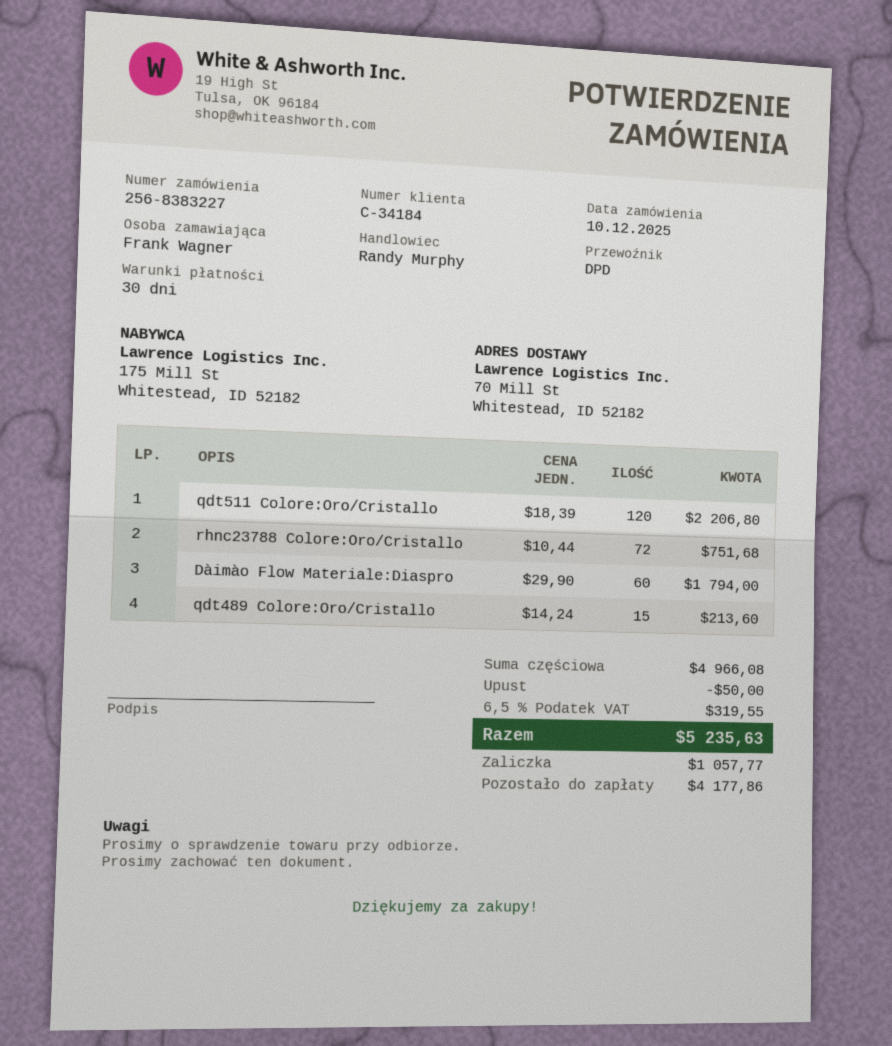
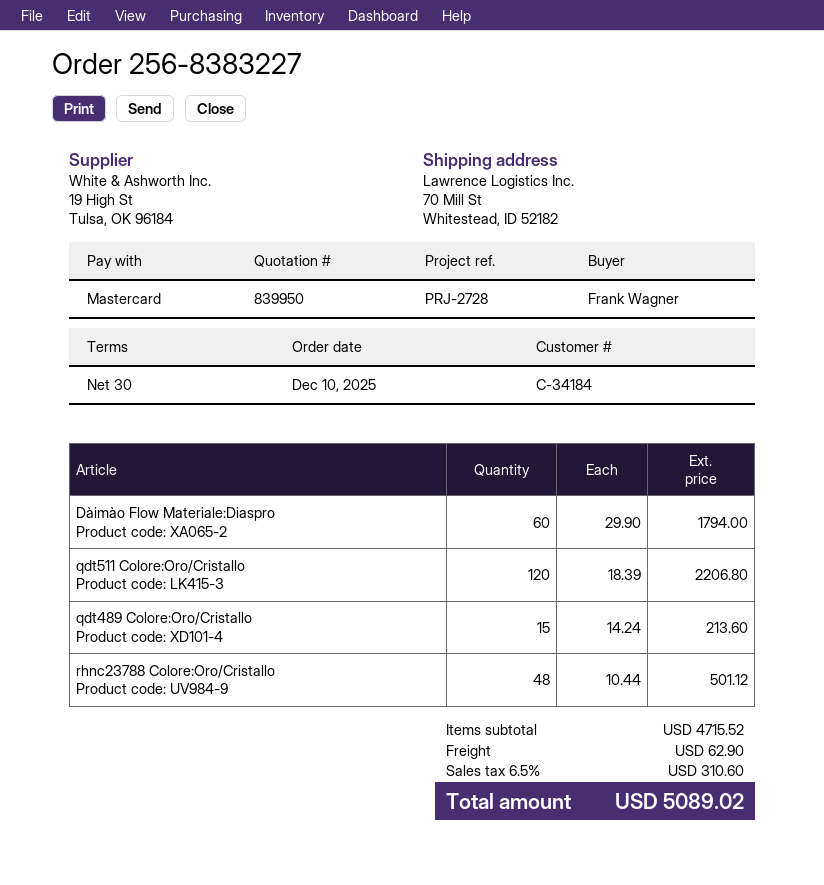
rhnc23788 Colore:Oro/Cristallo: 72 x 10.44 = 751.68 -> 48 x 10.44 = 501.12
subtotal: 4966.08 -> 4715.52
discount: 50.00 -> none
shipping: none -> 62.90
tax: 6.5% = 319.55 -> 6.5% = 310.60
total: 5235.63 -> 5089.02

